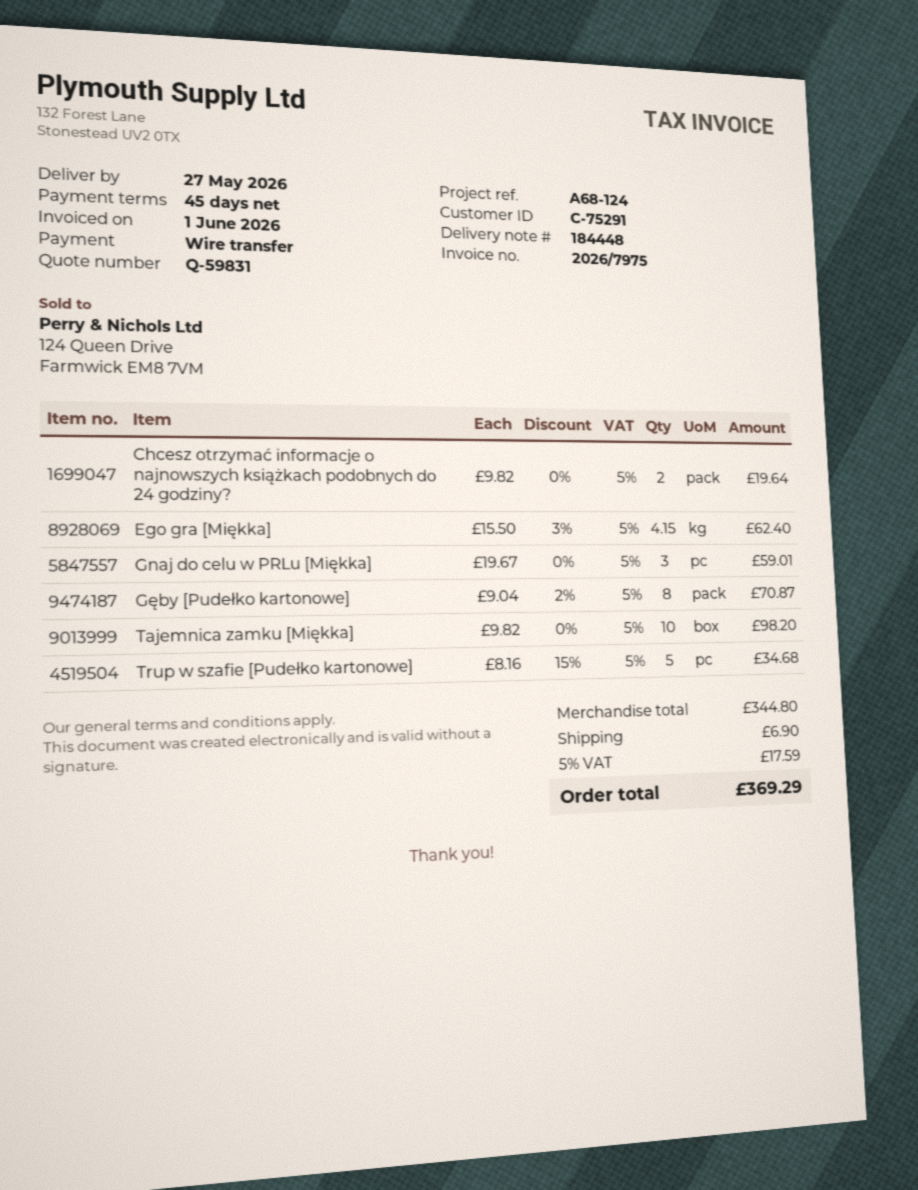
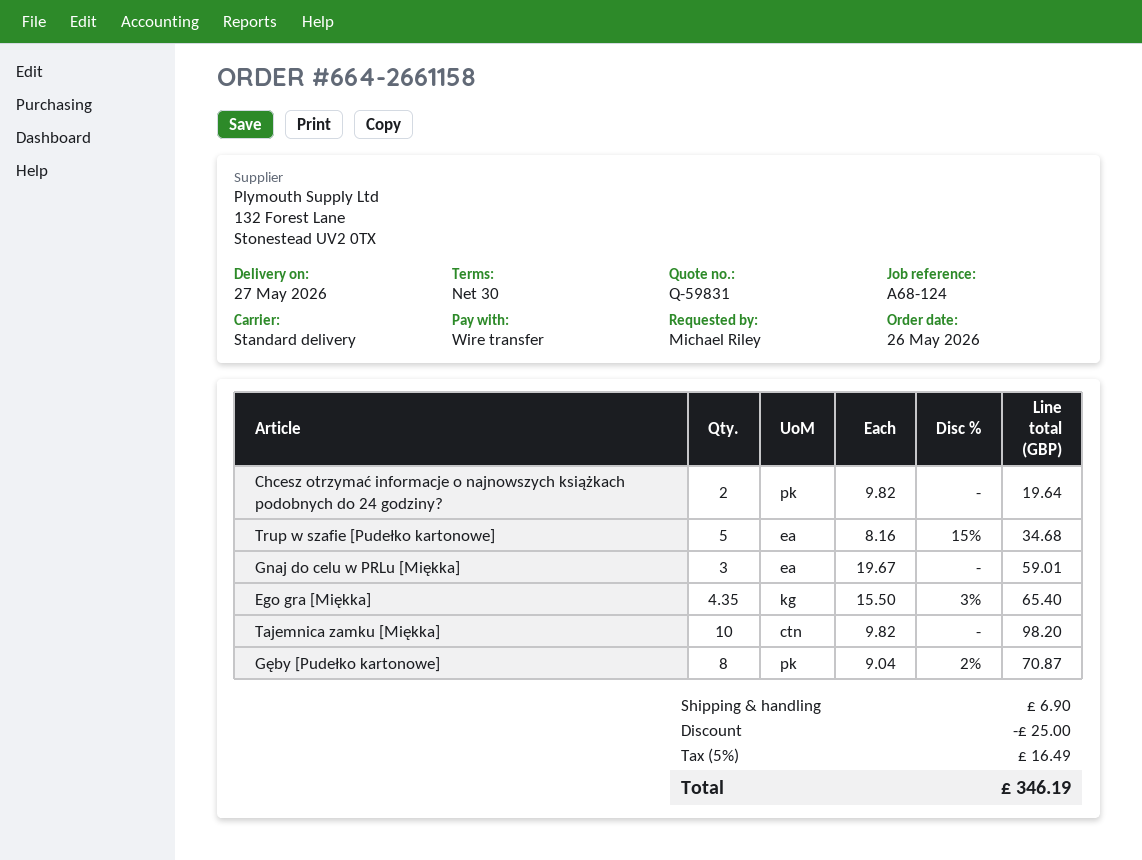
payment terms: 45 days -> 30 days
Ego gra [Miękka]: 4.15 x 15.50 - 3% = 62.40 -> 4.35 x 15.50 - 3% = 65.40
discount: none -> 25.00
tax: 5% = 17.59 -> 5% = 16.49
total: 369.29 -> 346.19

